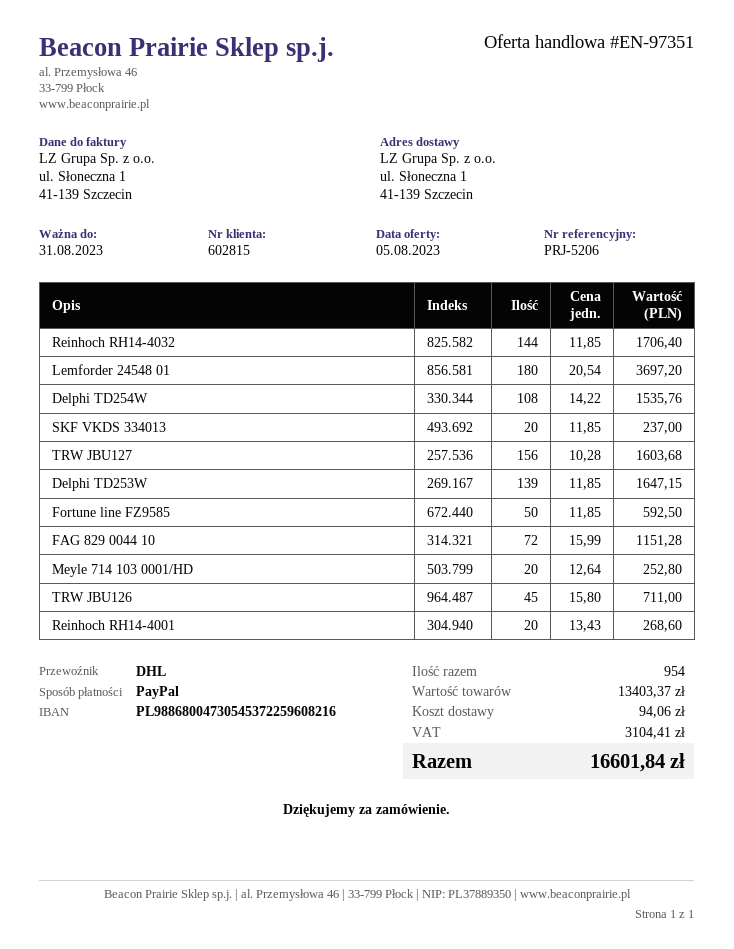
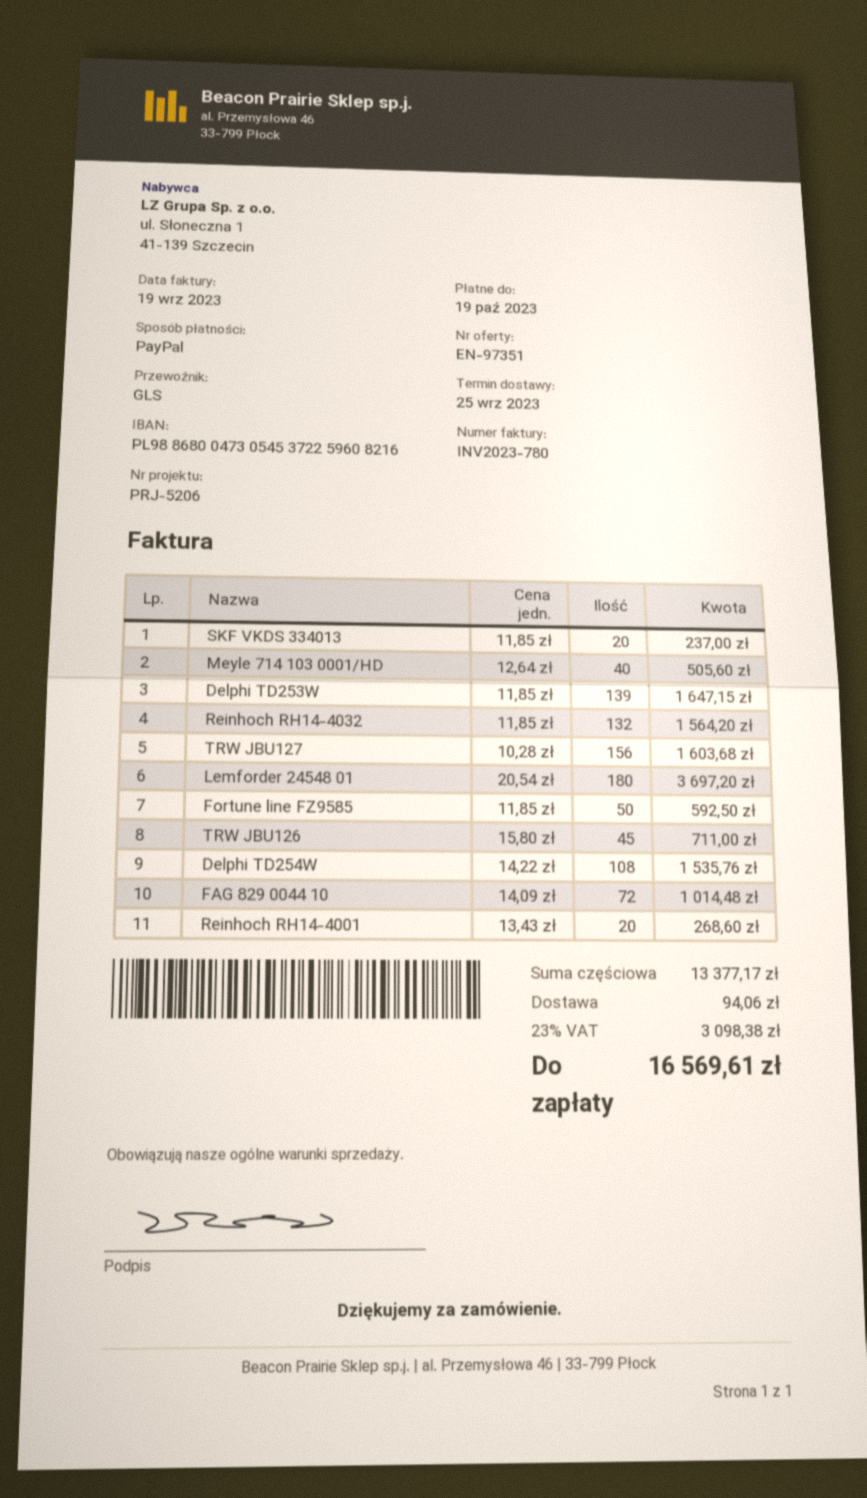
shipping method: DHL -> GLS
Reinhoch RH14-4032: 144 x 11.85 = 1706.40 -> 132 x 11.85 = 1564.20
FAG 829 0044 10: 72 x 15.99 = 1151.28 -> 72 x 14.09 = 1014.48
Meyle 714 103 0001/HD: 20 x 12.64 = 252.80 -> 40 x 12.64 = 505.60
subtotal: 13403.37 -> 13377.17
tax: 3104.41 -> 3098.38
total: 16601.84 -> 16569.61

